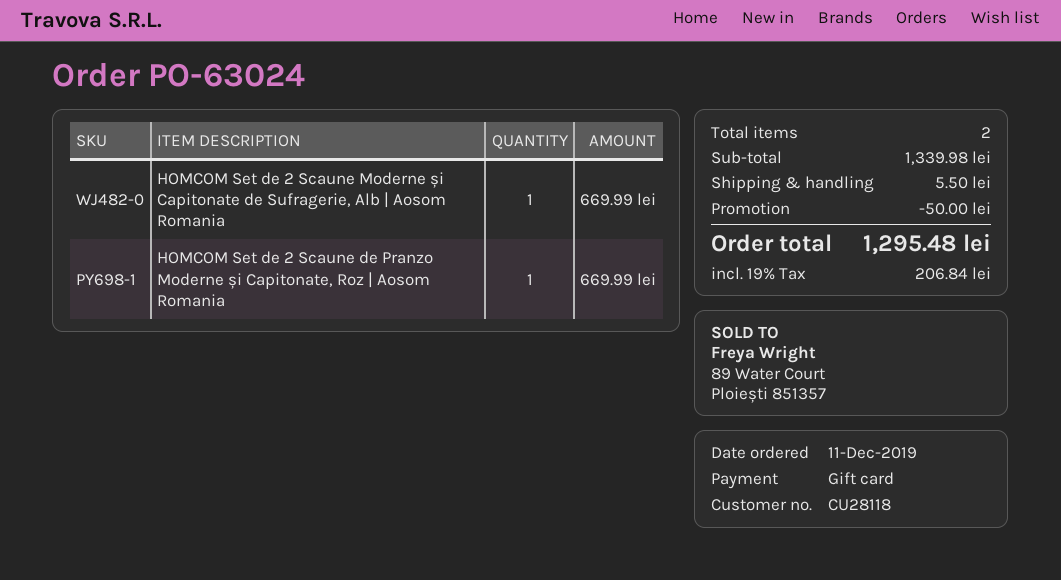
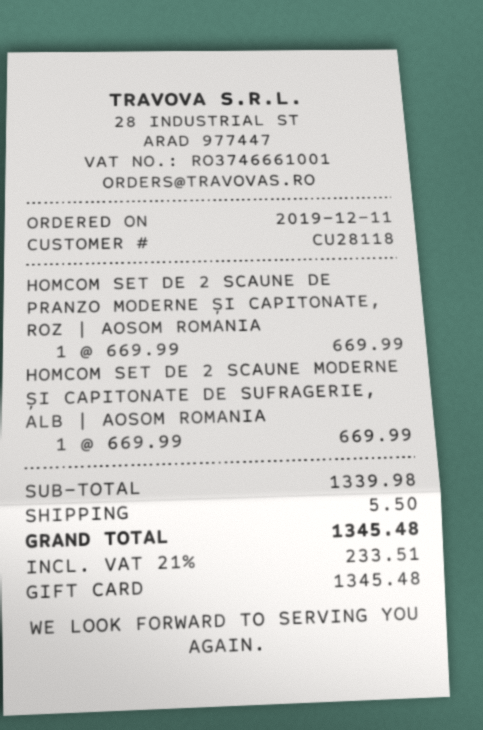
discount: 50.00 -> none
tax: 19% = 206.84 -> 21% = 233.51
total: 1295.48 -> 1345.48

